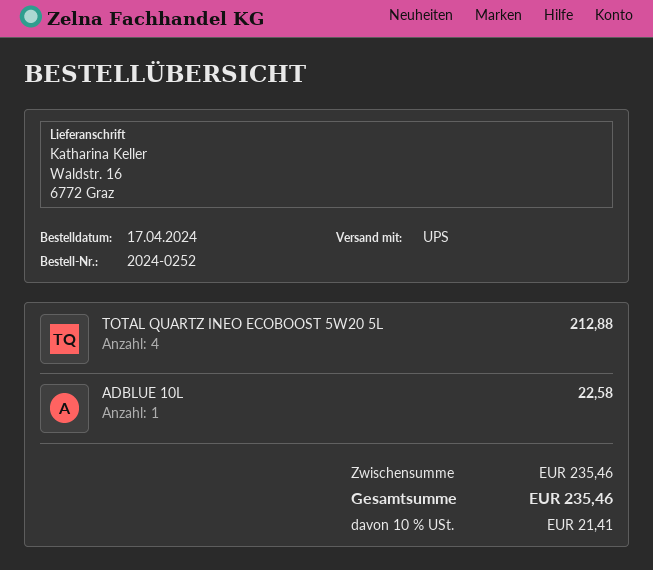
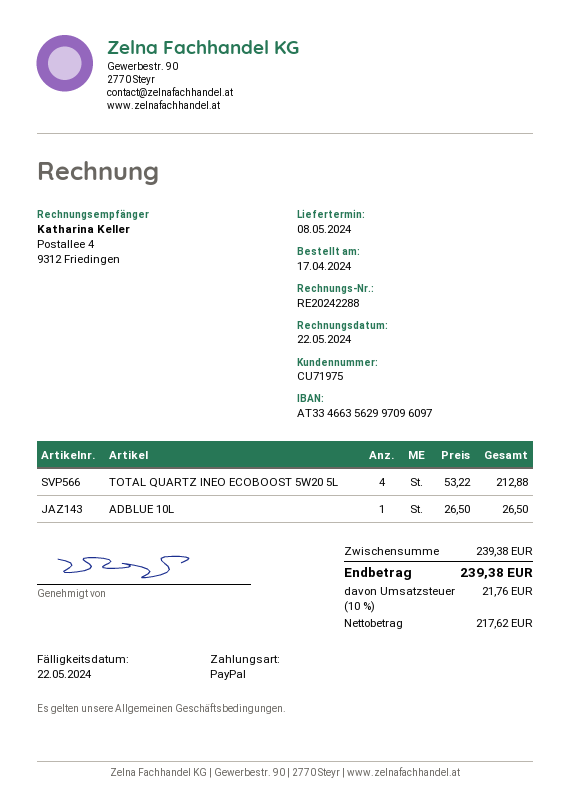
ADBLUE 10L: 1 for 22.58 -> 1 for 26.50
subtotal: 235.46 -> 239.38
tax: 10% = 21.41 -> 10% = 21.76
total: 235.46 -> 239.38

